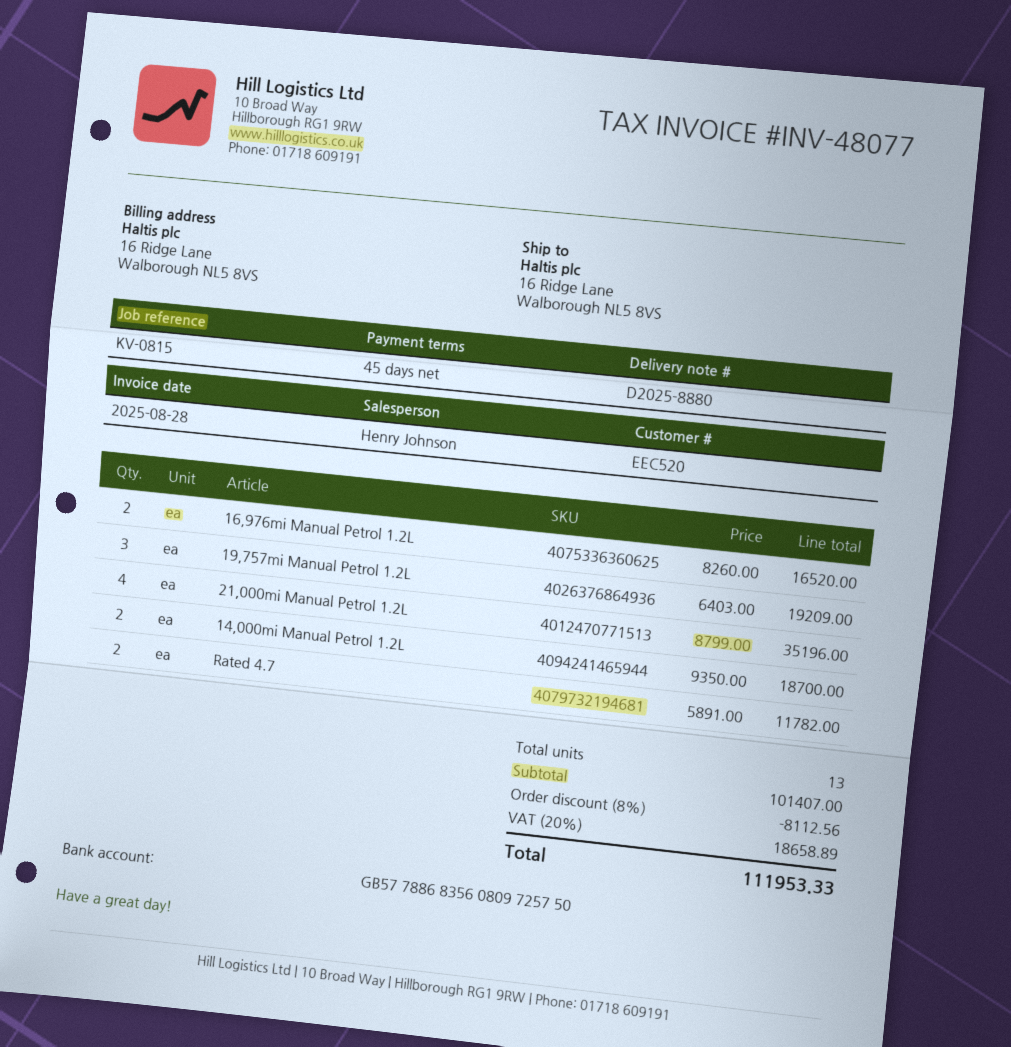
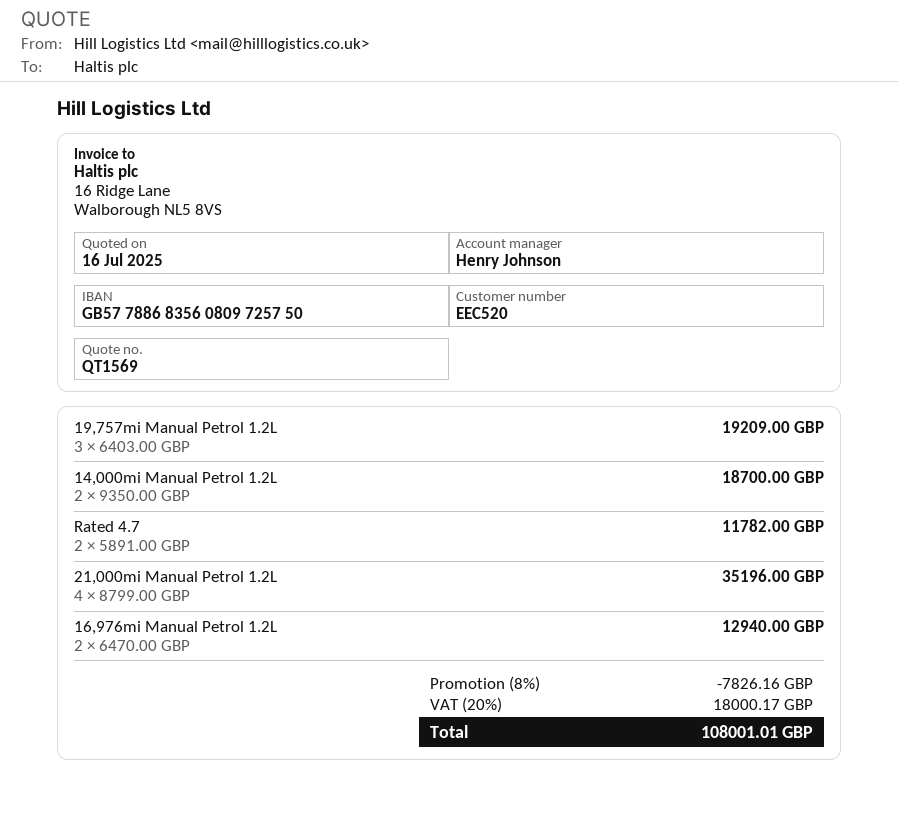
16,976mi Manual Petrol 1.2L: 2 x 8260.00 = 16520.00 -> 2 x 6470.00 = 12940.00
discount: 8% = 8112.56 -> 8% = 7826.16
tax: 20% = 18658.89 -> 20% = 18000.17
total: 111953.33 -> 108001.01

